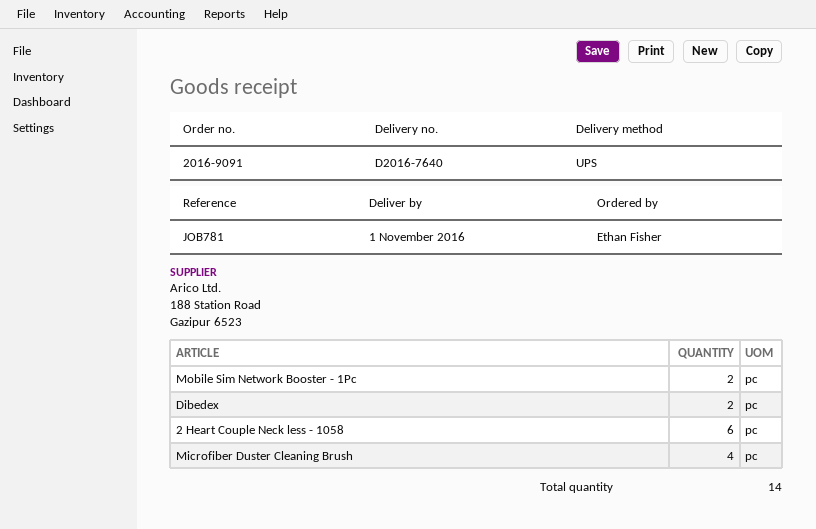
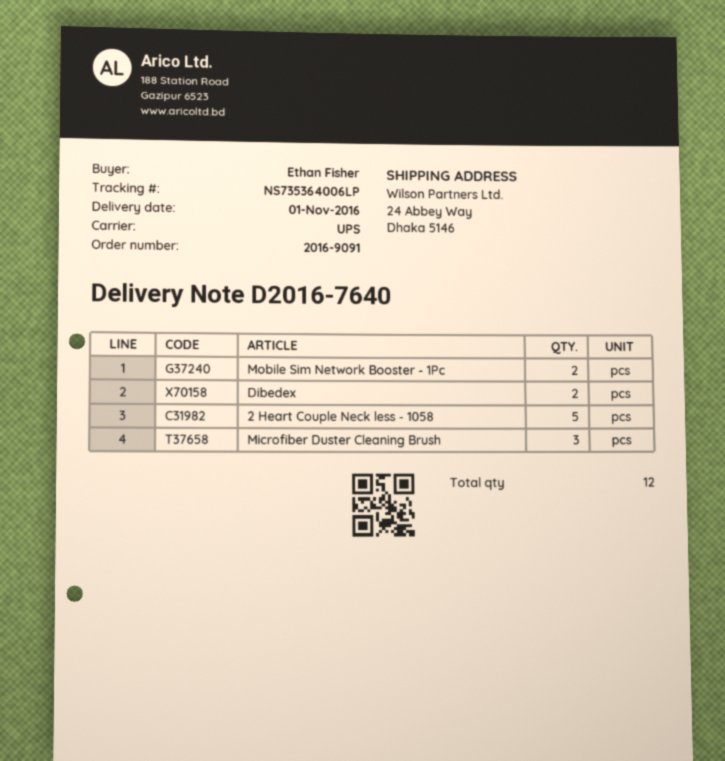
2 Heart Couple Neck less - 1058: 6 -> 5
Microfiber Duster Cleaning Brush: 4 -> 3
total quantity: 14 -> 12

